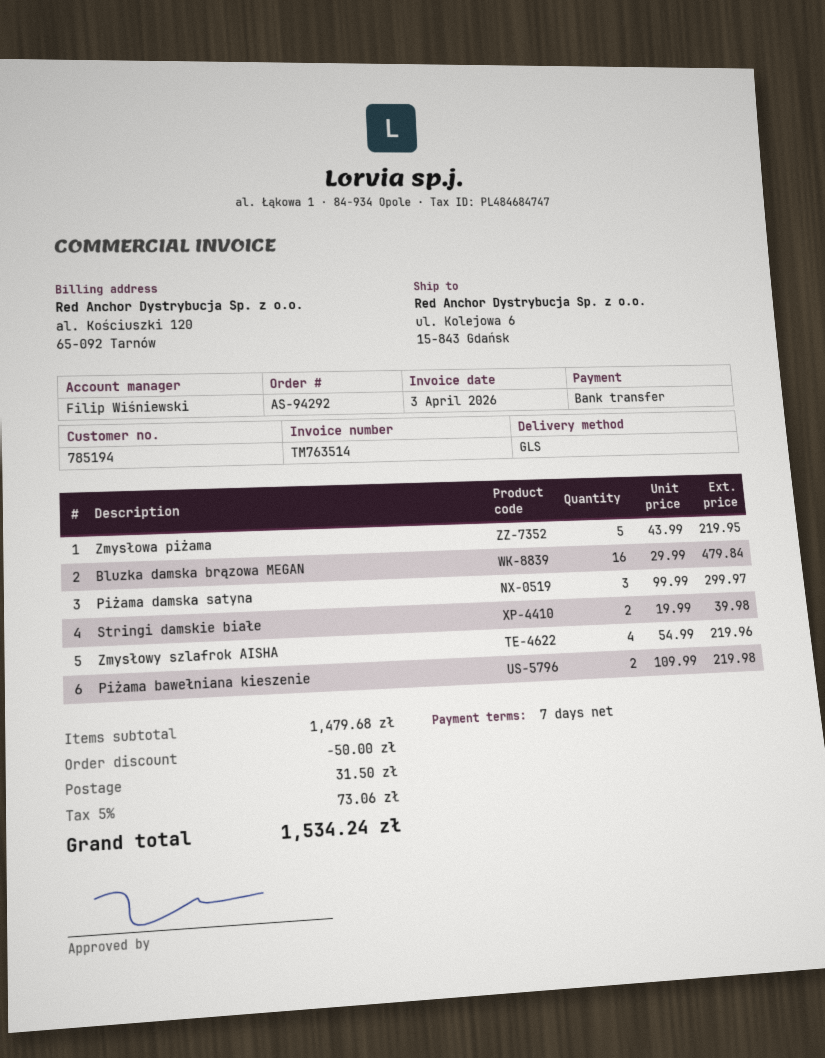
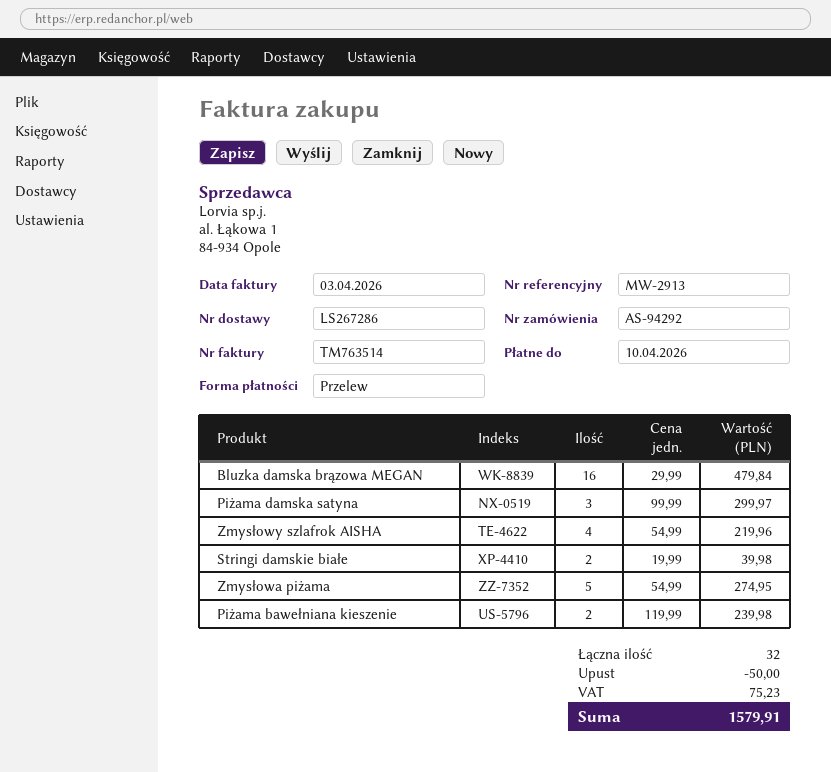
Zmysłowa piżama: 5 x 43.99 = 219.95 -> 5 x 54.99 = 274.95
Piżama bawełniana kieszenie: 2 x 109.99 = 219.98 -> 2 x 119.99 = 239.98
shipping: 31.50 -> none
tax: 73.06 -> 75.23
total: 1534.24 -> 1579.91

